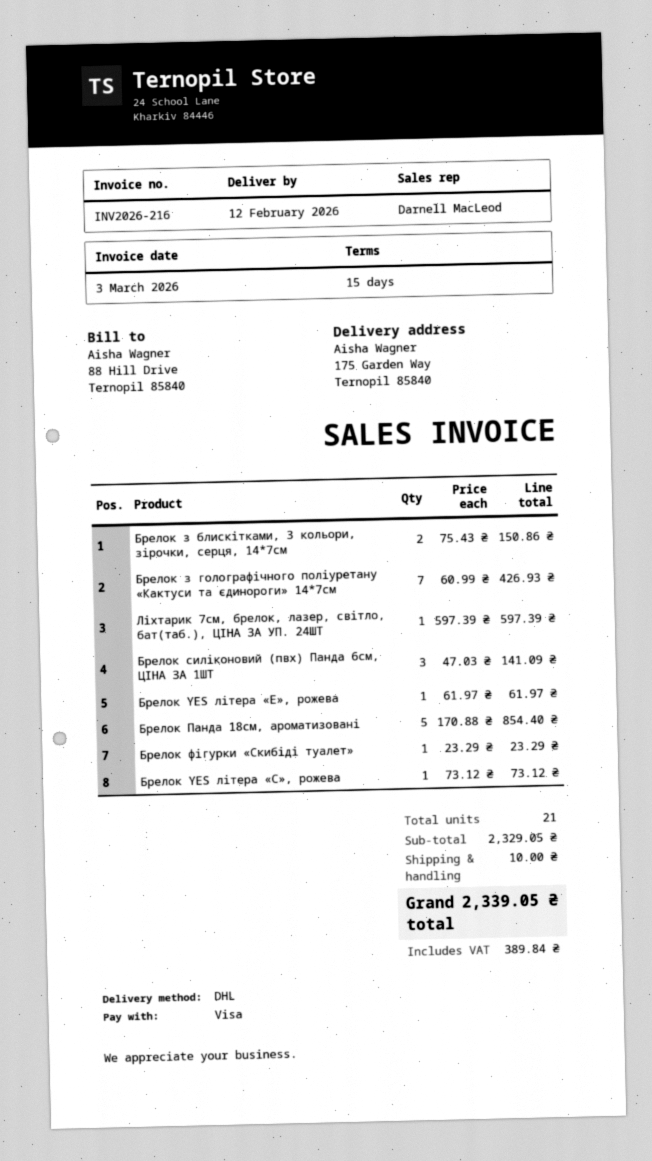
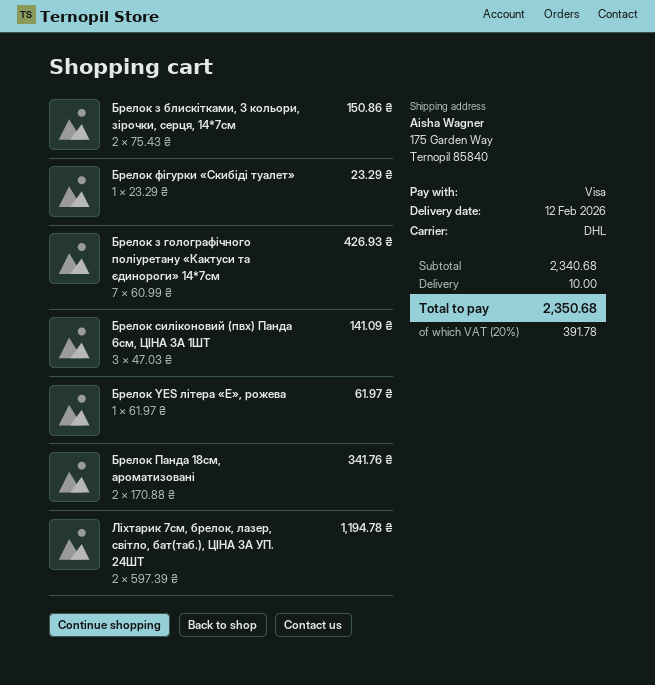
Ліхтарик 7см, брелок, лазер, світло, бат(таб.), ЦІНА ЗА УП. 24ШТ: 1 x 597.39 = 597.39 -> 2 x 597.39 = 1194.78
Брелок Панда 18см, ароматизовані: 5 x 170.88 = 854.40 -> 2 x 170.88 = 341.76
Брелок YES літера «С», рожева: 1 x 73.12 = 73.12 -> none
subtotal: 2329.05 -> 2340.68
tax: 389.84 -> 391.78
total: 2339.05 -> 2350.68

